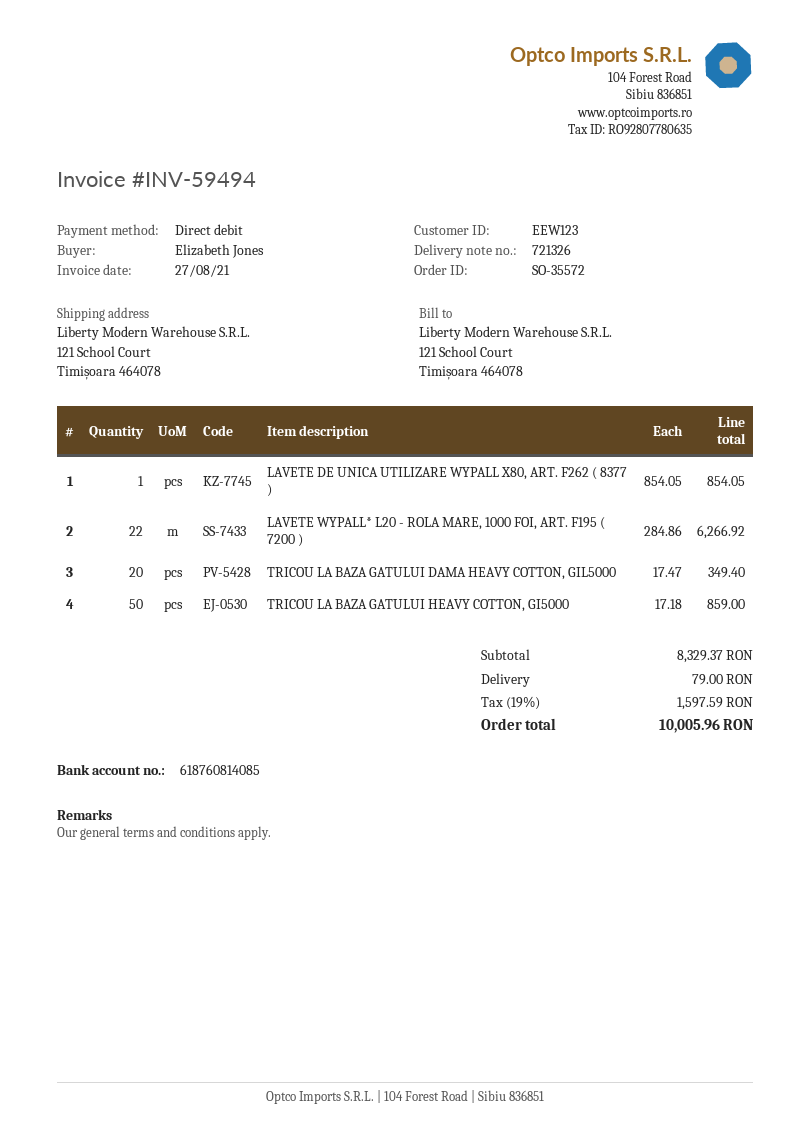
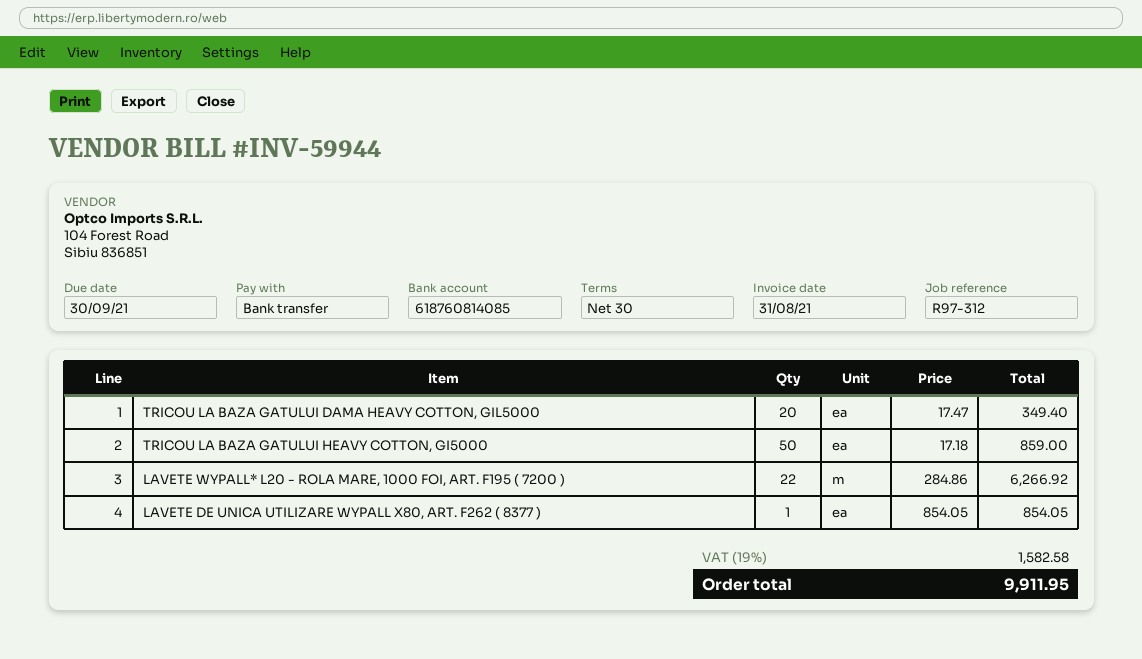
invoice number: INV-59494 -> INV-59944
invoice date: 2021-08-27 -> 2021-08-31
payment method: direct debit -> bank transfer
shipping: 79.00 -> none
tax: 19% = 1597.59 -> 19% = 1582.58
total: 10005.96 -> 9911.95

